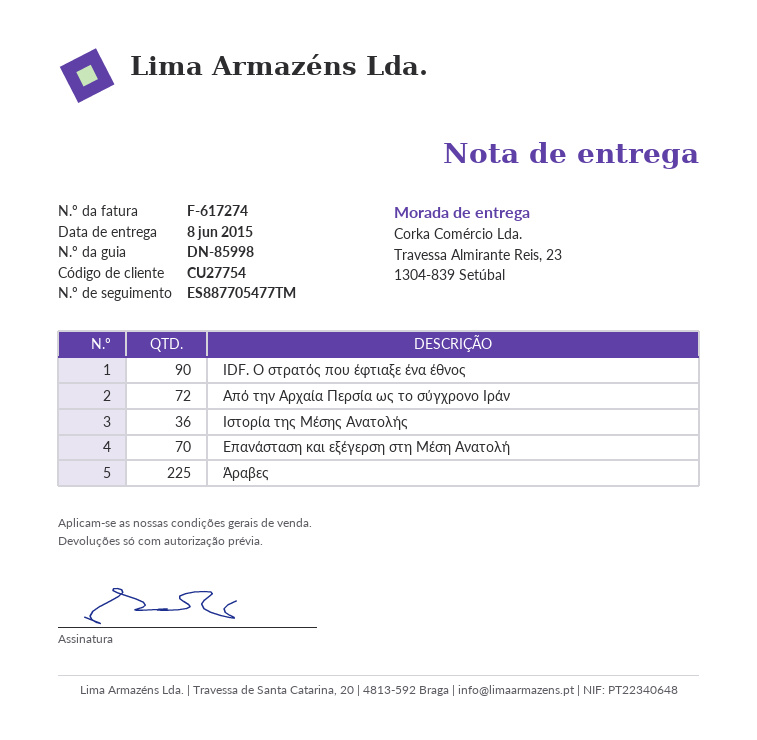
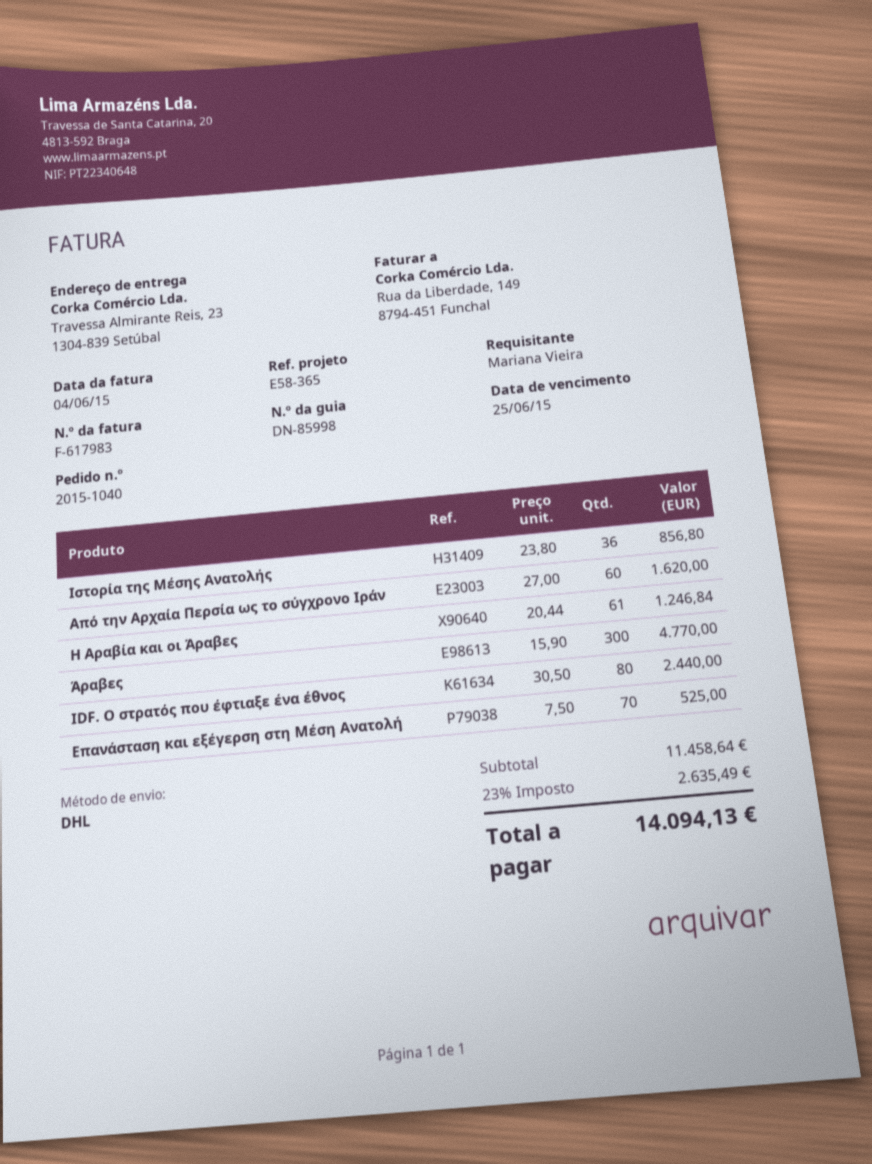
invoice number: F-617274 -> F-617983
IDF. Ο στρατός που έφτιαξε ένα έθνος: 90 -> 80
Από την Αρχαία Περσία ως το σύγχρονο Ιράν: 72 -> 60
Άραβες: 225 -> 300
Η Αραβία και οι Άραβες: none -> 61

